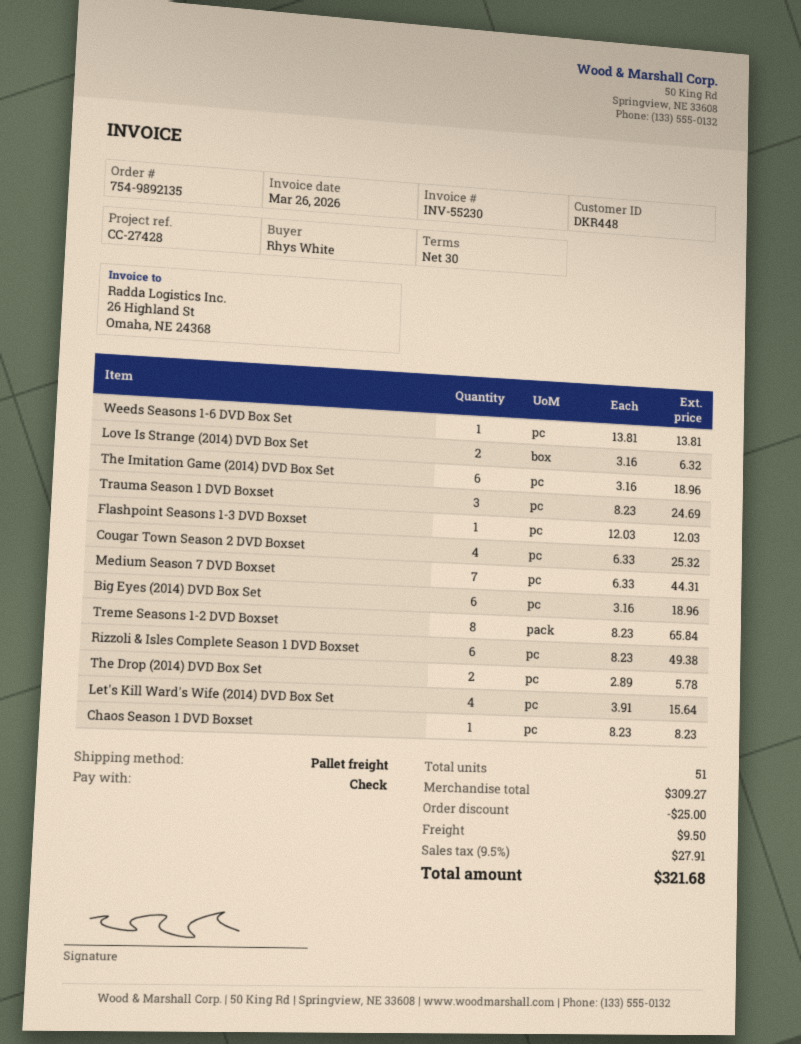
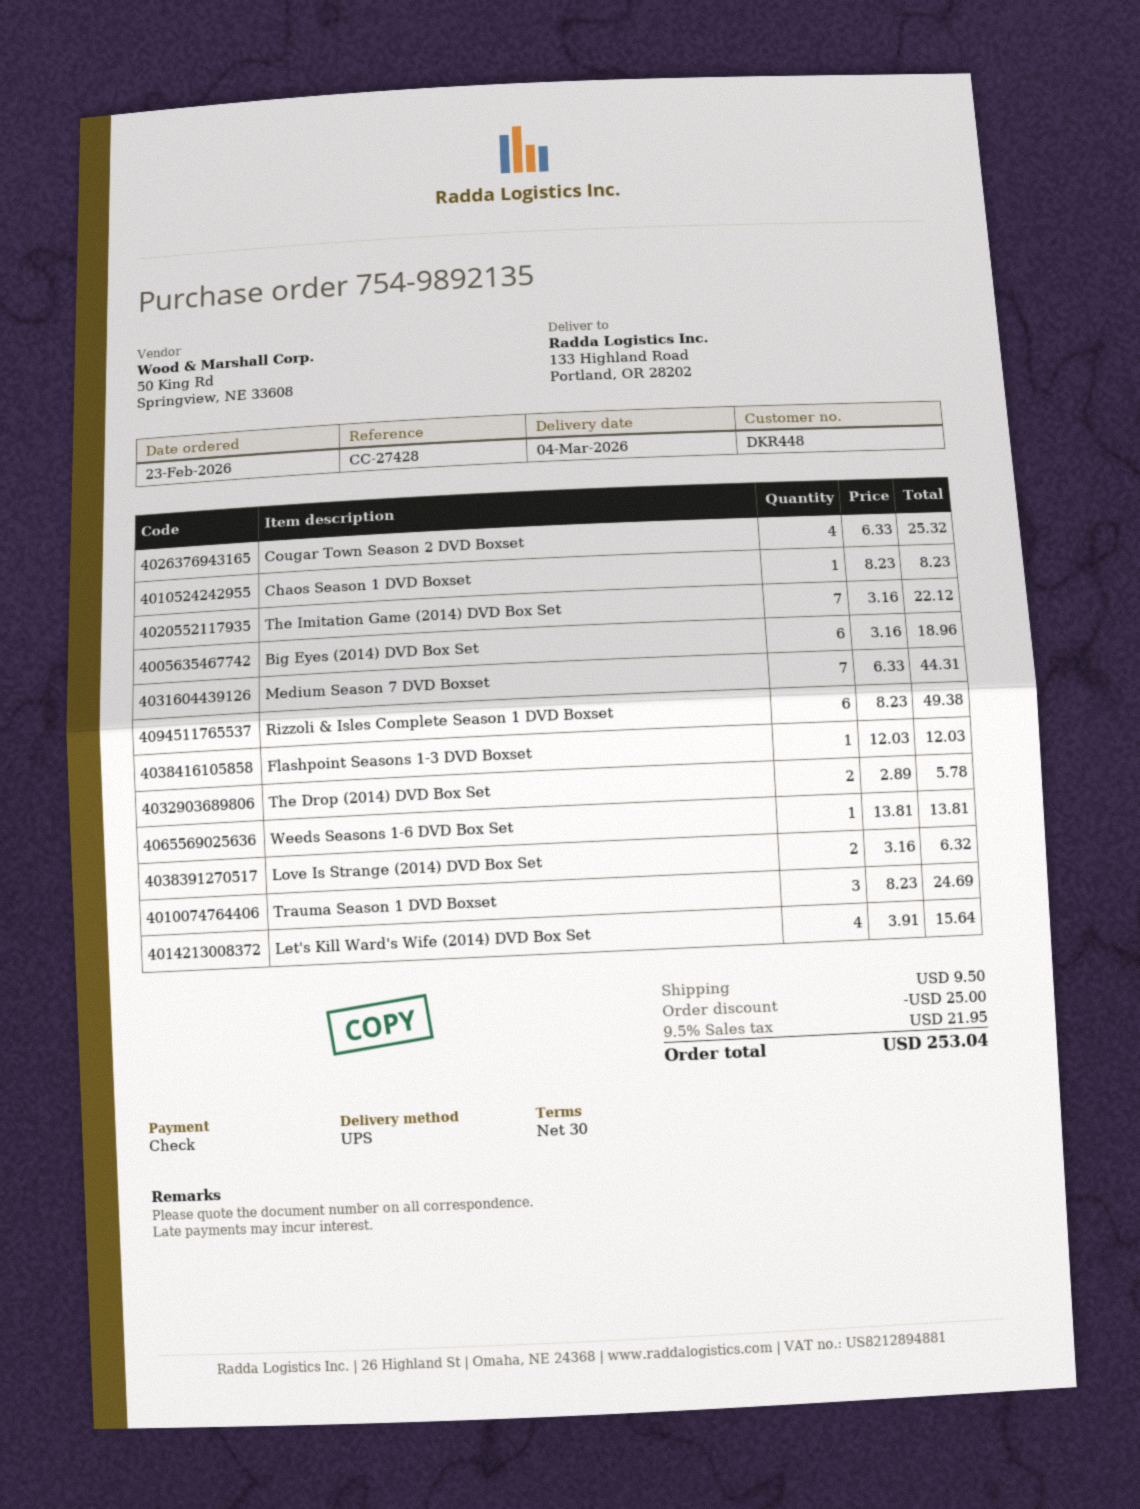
shipping method: pallet freight -> UPS
The Imitation Game (2014) DVD Box Set: 6 x 3.16 = 18.96 -> 7 x 3.16 = 22.12
Treme Seasons 1-2 DVD Boxset: 8 x 8.23 = 65.84 -> none
tax: 9.5% = 27.91 -> 9.5% = 21.95
total: 321.68 -> 253.04

